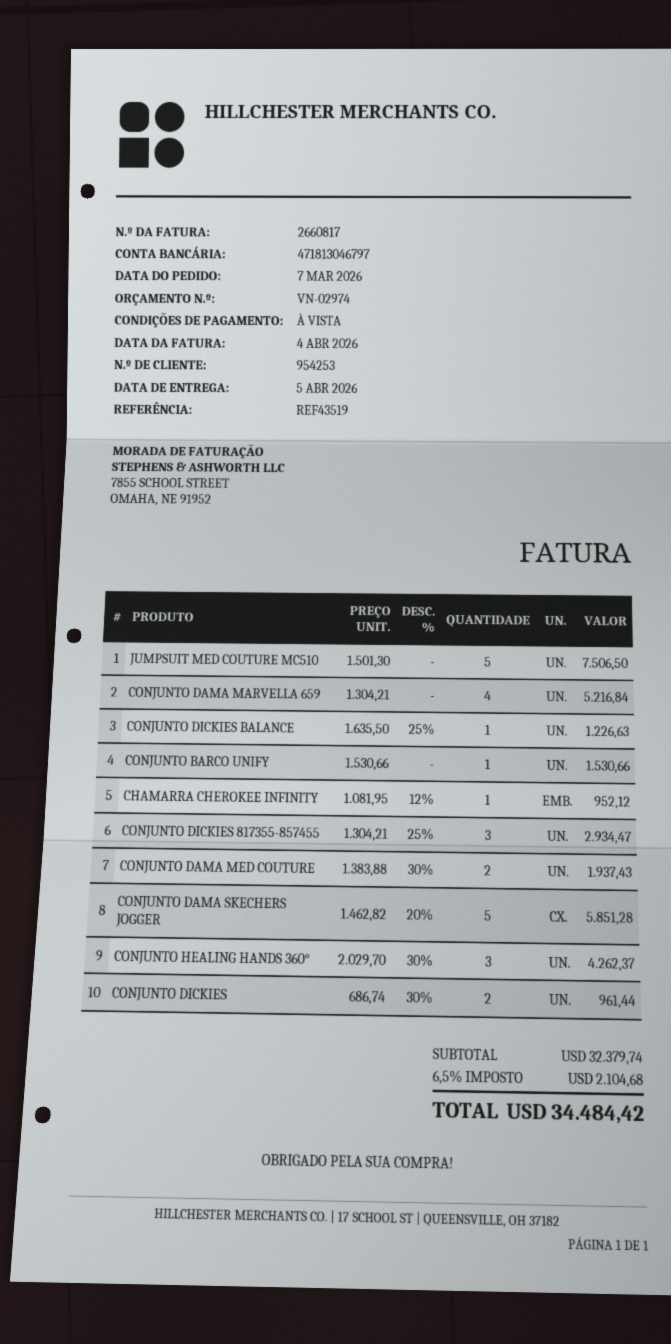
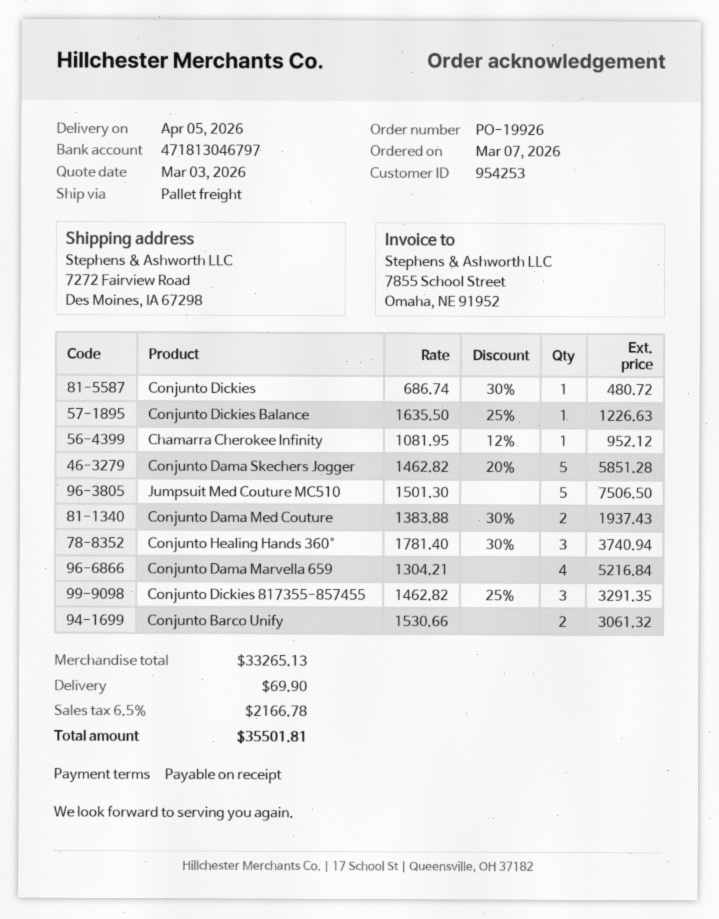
CONJUNTO BARCO UNIFY: 1 x 1530.66 = 1530.66 -> 2 x 1530.66 = 3061.32
CONJUNTO DICKIES 817355-857455: 3 x 1304.21 - 25% = 2934.47 -> 3 x 1462.82 - 25% = 3291.35
CONJUNTO HEALING HANDS 360°: 3 x 2029.70 - 30% = 4262.37 -> 3 x 1781.40 - 30% = 3740.94
CONJUNTO DICKIES: 2 x 686.74 - 30% = 961.44 -> 1 x 686.74 - 30% = 480.72
subtotal: 32379.74 -> 33265.13
shipping: none -> 69.90
tax: 6.5% = 2104.68 -> 6.5% = 2166.78
total: 34484.42 -> 35501.81

